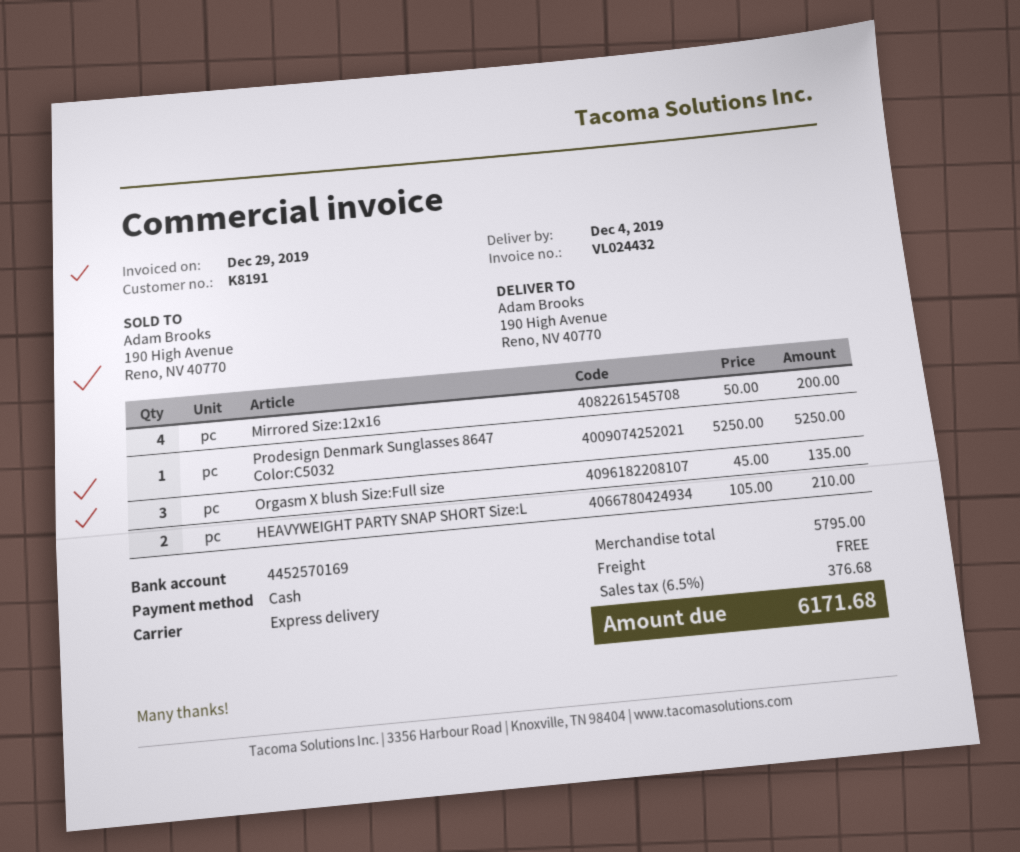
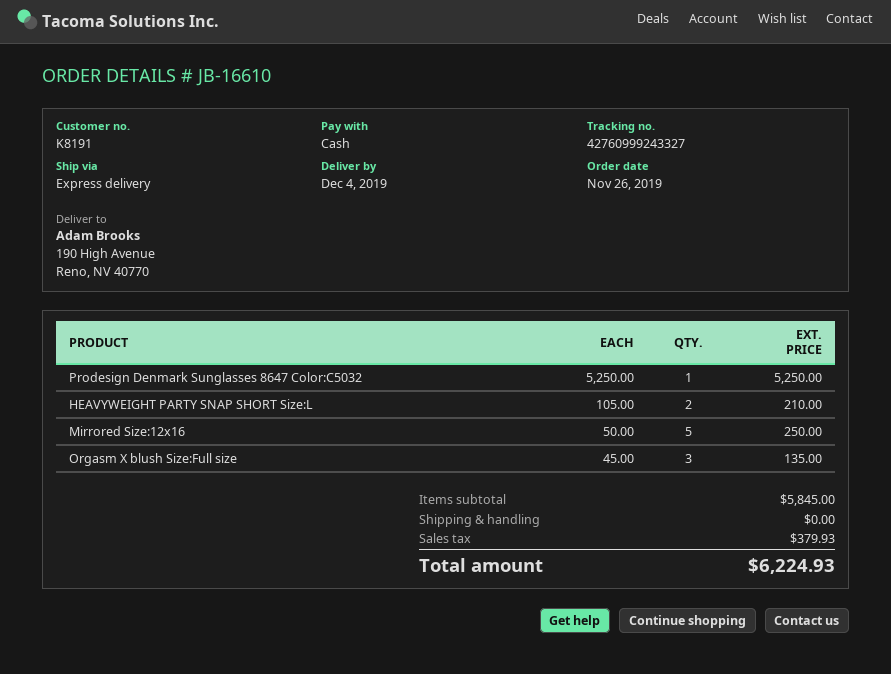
Mirrored Size:12x16: 4 x 50.00 = 200.00 -> 5 x 50.00 = 250.00
subtotal: 5795.00 -> 5845.00
tax: 376.68 -> 379.93
total: 6171.68 -> 6224.93

